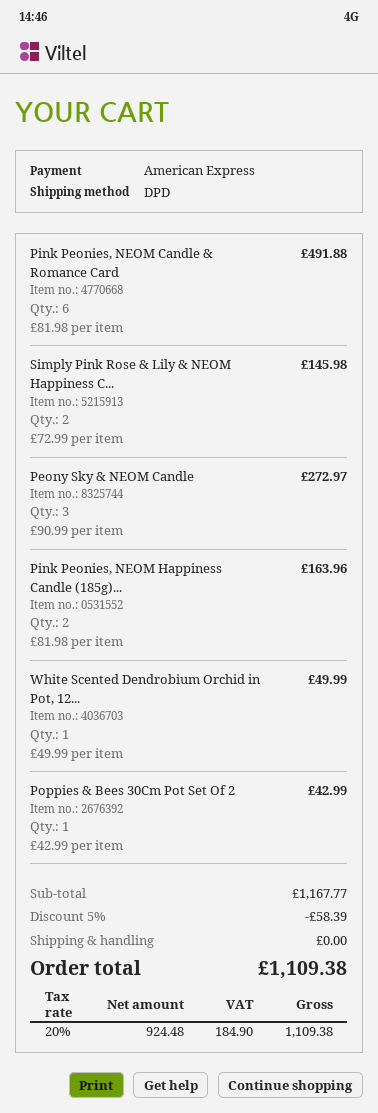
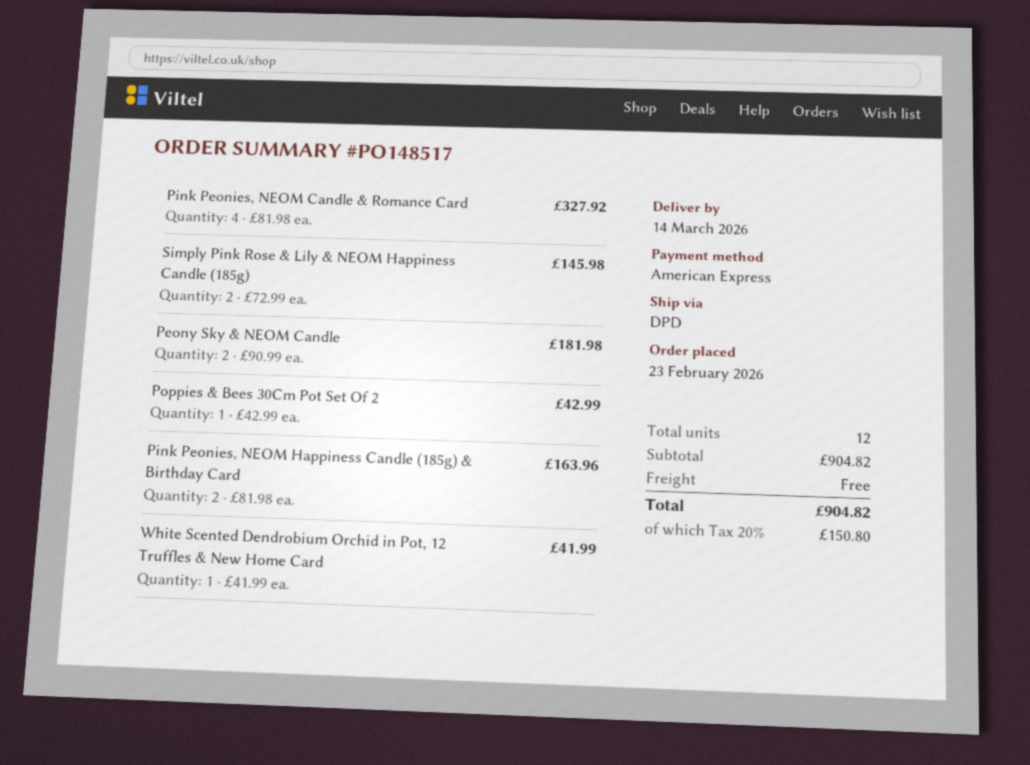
Pink Peonies, NEOM Candle & Romance Card: 6 x 81.98 = 491.88 -> 4 x 81.98 = 327.92
Peony Sky & NEOM Candle: 3 x 90.99 = 272.97 -> 2 x 90.99 = 181.98
White Scented Dendrobium Orchid in Pot, 12...: 1 x 49.99 = 49.99 -> 1 x 41.99 = 41.99
subtotal: 1167.77 -> 904.82
discount: 5% = 58.39 -> none
tax: 20% = 184.90 -> 20% = 150.80
total: 1109.38 -> 904.82

